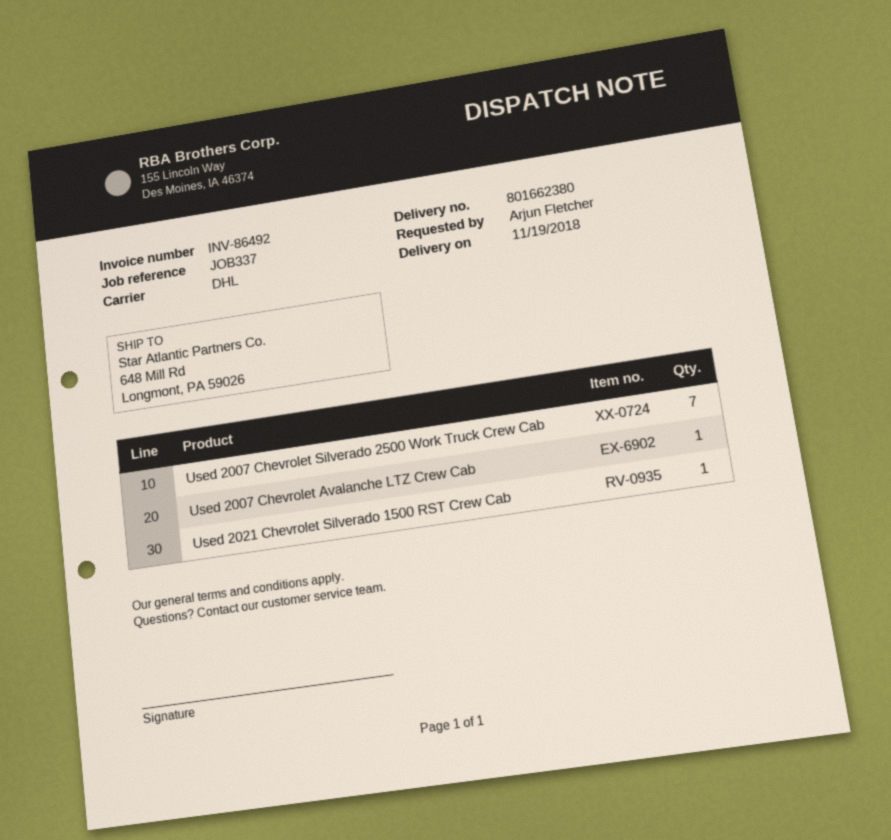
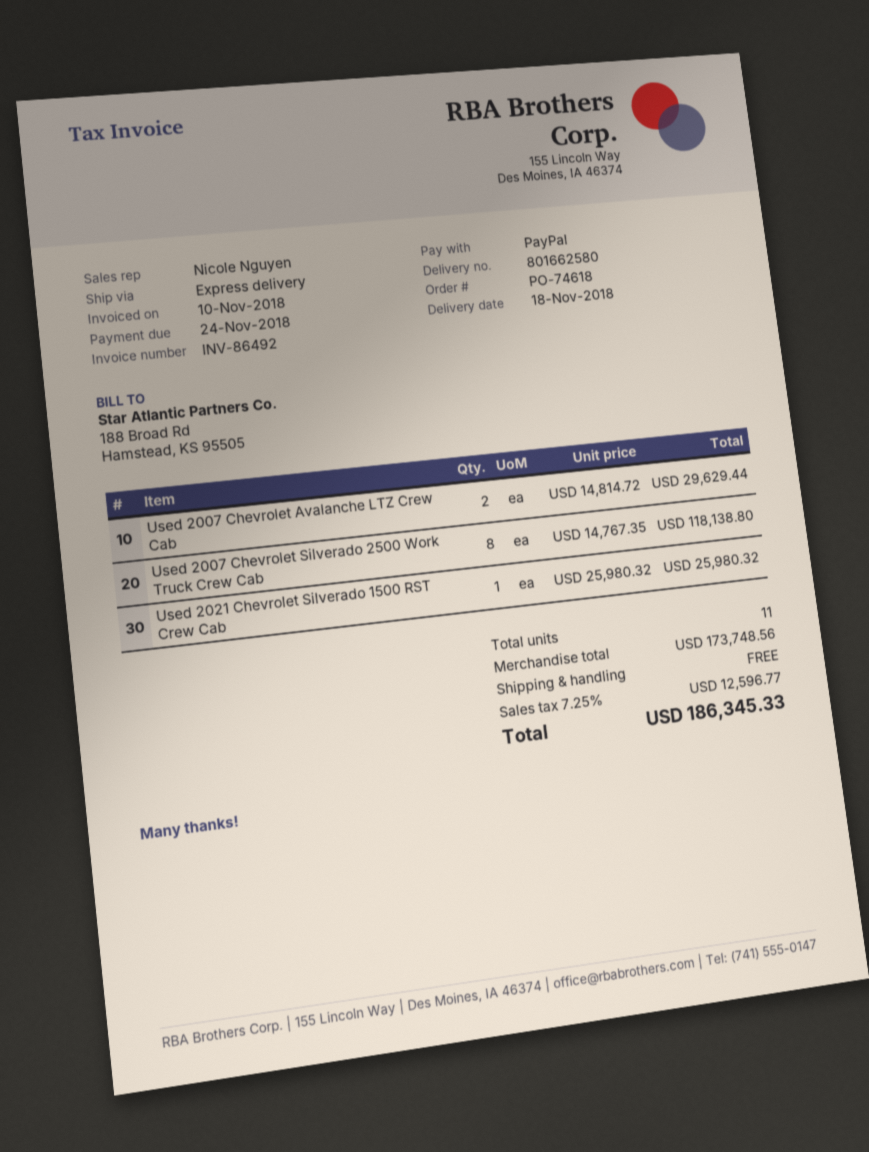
delivery note number: 801662380 -> 801662580
delivery date: 2018-11-19 -> 2018-11-18
shipping method: DHL -> express
Used 2007 Chevrolet Silverado 2500 Work Truck Crew Cab: 7 -> 8
Used 2007 Chevrolet Avalanche LTZ Crew Cab: 1 -> 2

